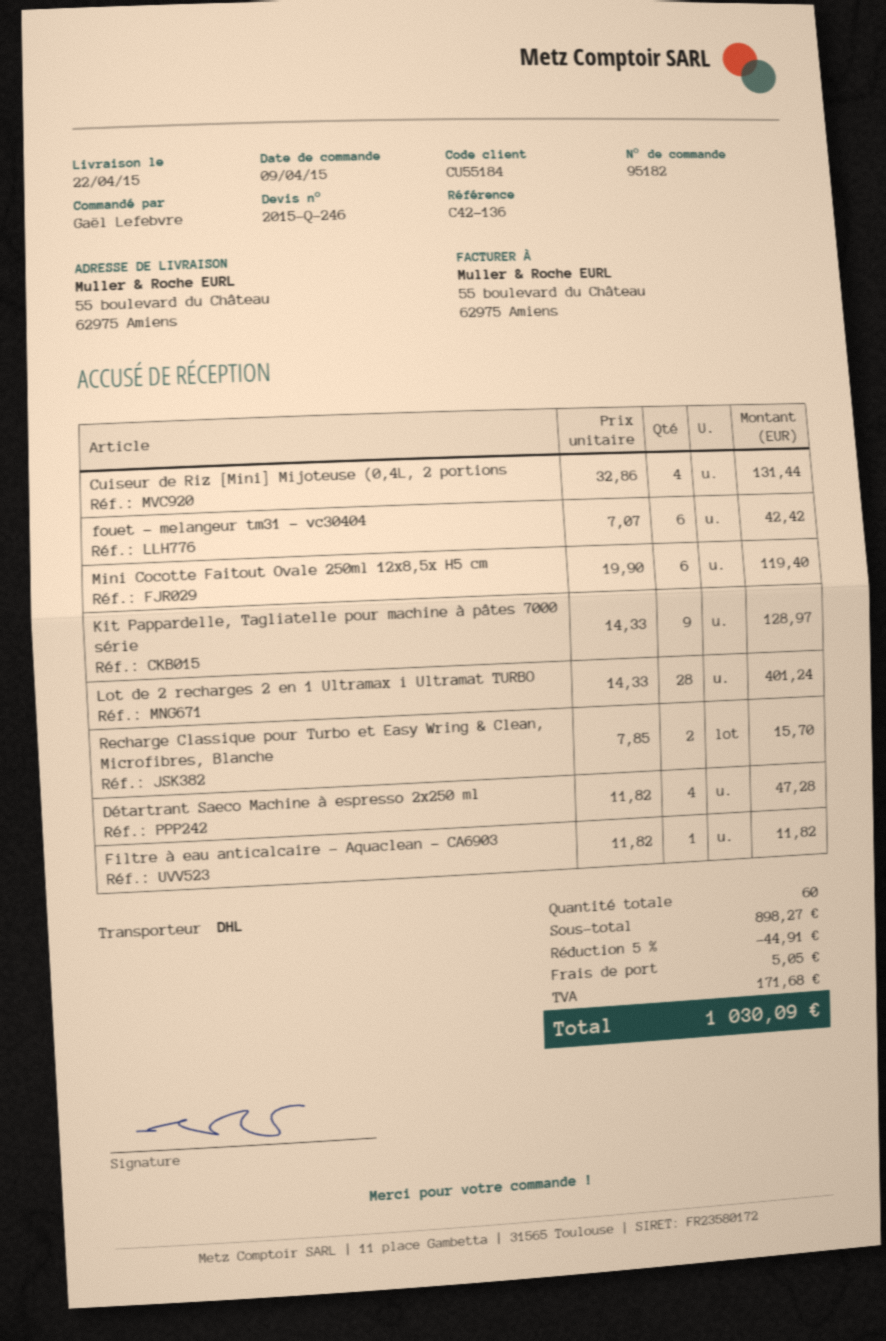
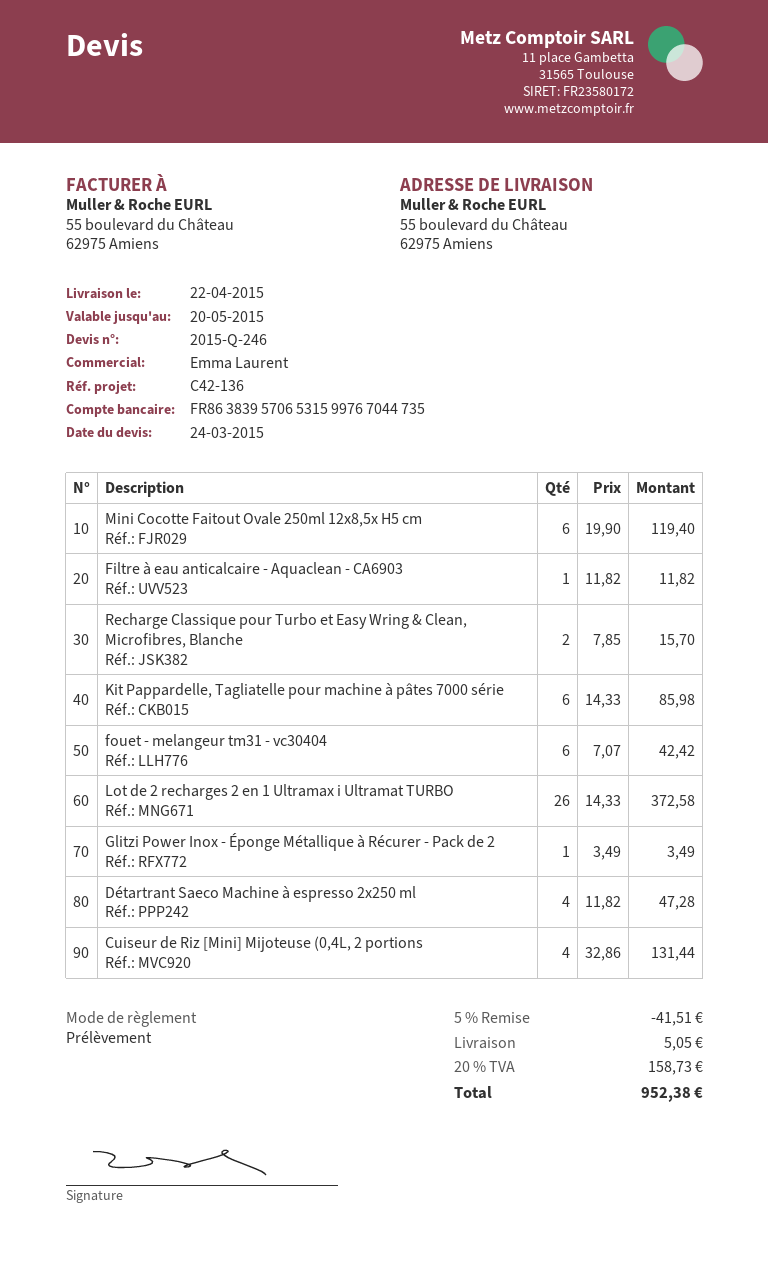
Kit Pappardelle, Tagliatelle pour machine à pâtes 7000 série: 9 x 14.33 = 128.97 -> 6 x 14.33 = 85.98
Lot de 2 recharges 2 en 1 Ultramax i Ultramat TURBO: 28 x 14.33 = 401.24 -> 26 x 14.33 = 372.58
Glitzi Power Inox - Éponge Métallique à Récurer - Pack de 2: none -> 1 x 3.49 = 3.49
discount: 5% = 44.91 -> 5% = 41.51
tax: 171.68 -> 158.73
total: 1030.09 -> 952.38

